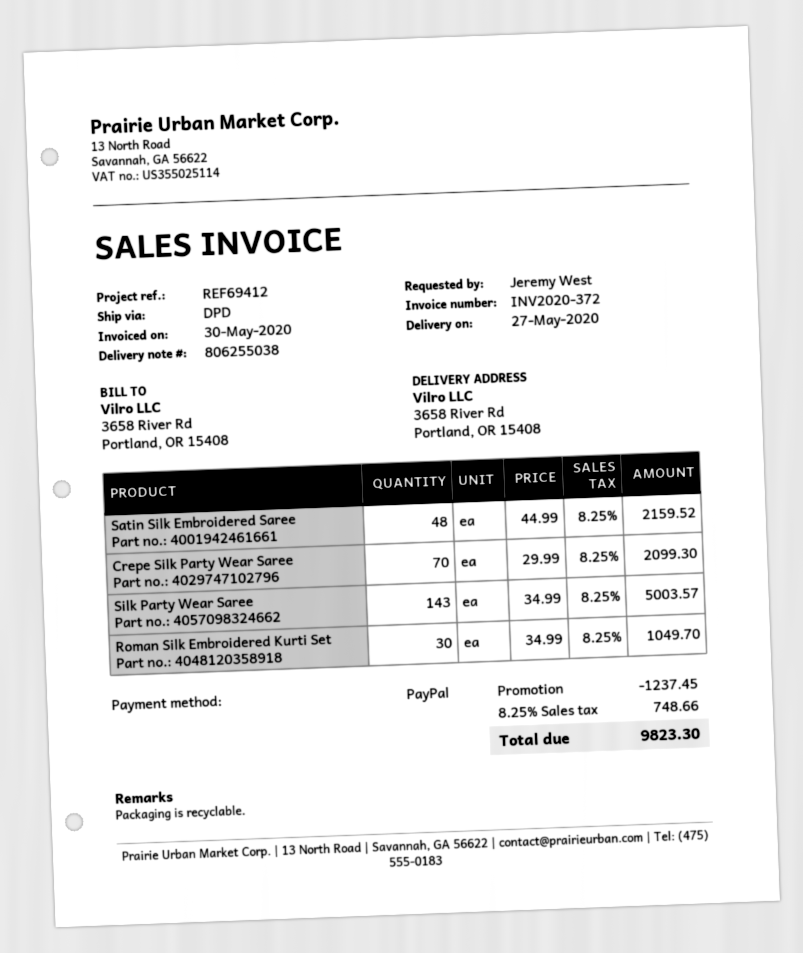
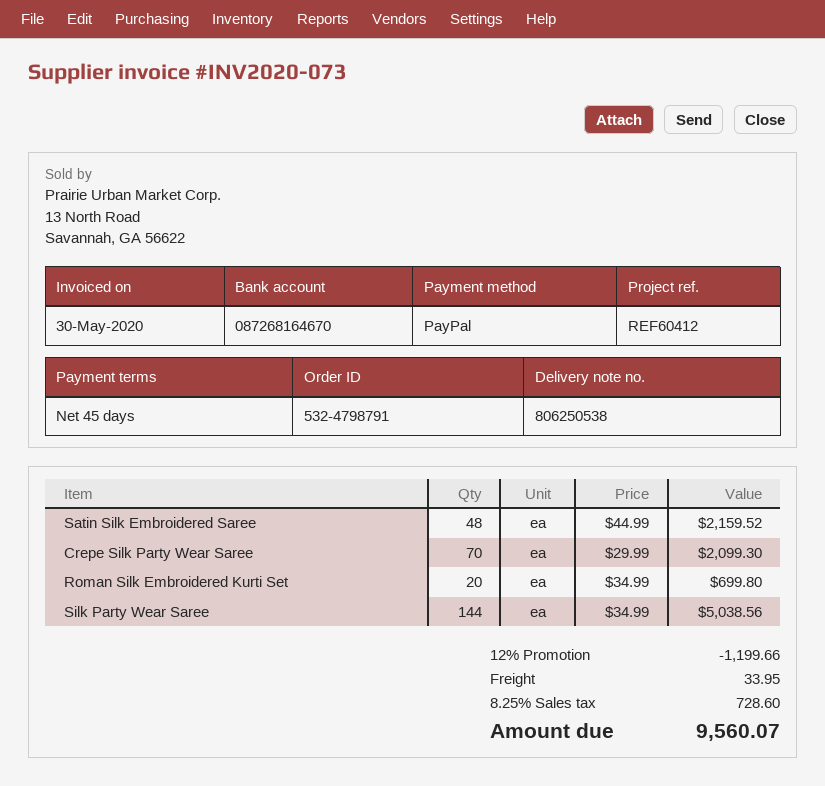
delivery note number: 806255038 -> 806250538
invoice number: INV2020-372 -> INV2020-073
reference: REF69412 -> REF60412
Silk Party Wear Saree: 143 x 34.99 = 5003.57 -> 144 x 34.99 = 5038.56
Roman Silk Embroidered Kurti Set: 30 x 34.99 = 1049.70 -> 20 x 34.99 = 699.80
discount: 1237.45 -> 1199.66
shipping: none -> 33.95
tax: 8.25% = 748.66 -> 8.25% = 728.60
total: 9823.30 -> 9560.07

